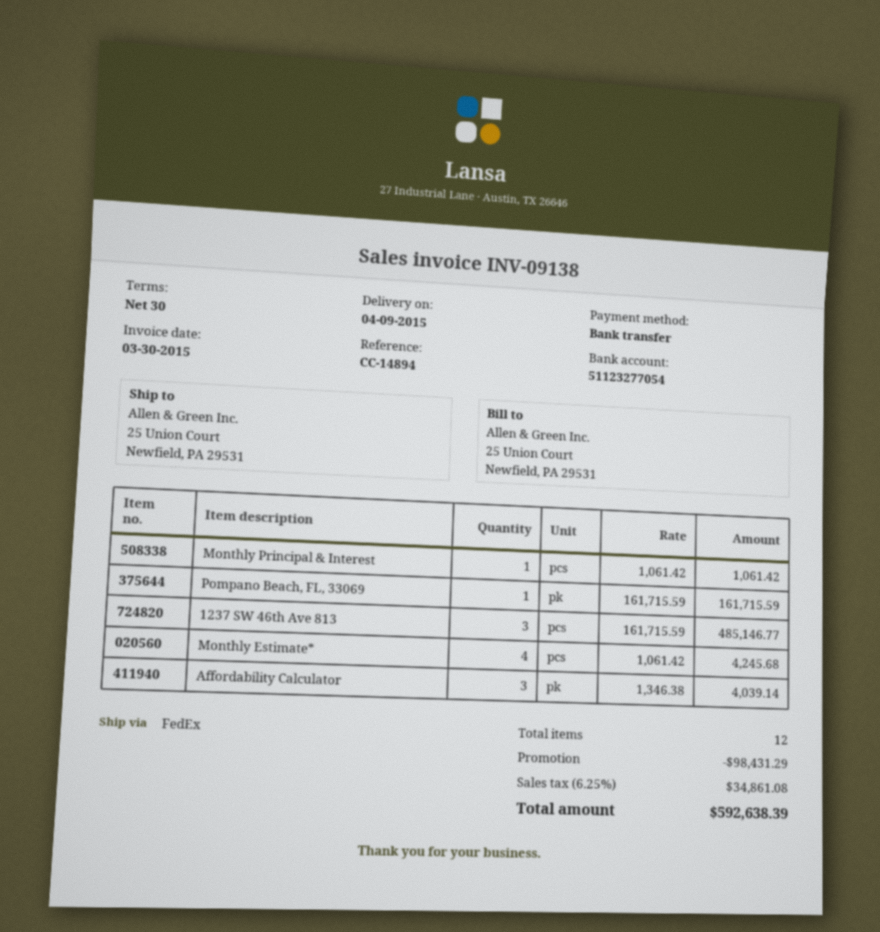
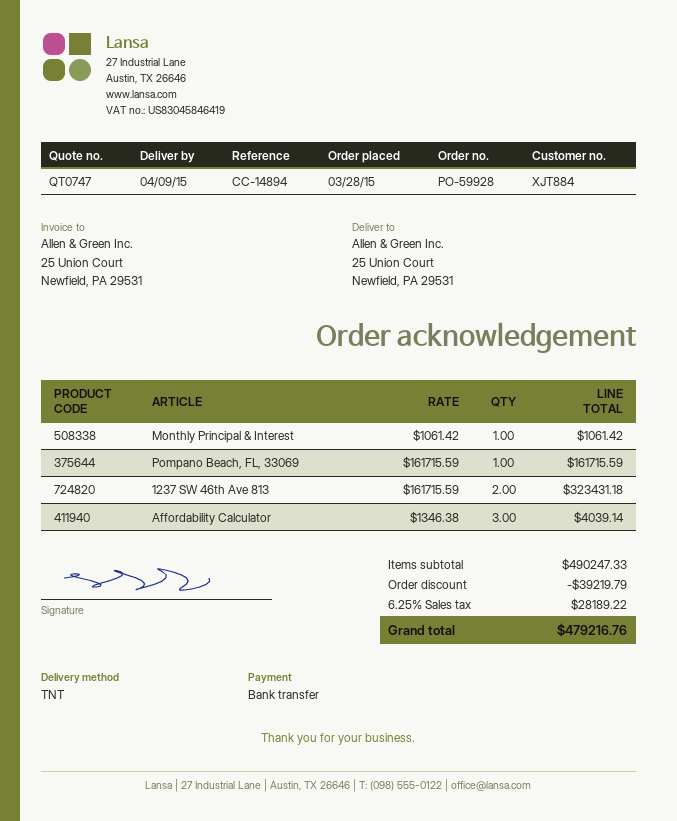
shipping method: FedEx -> TNT
1237 SW 46th Ave 813: 3 x 161715.59 = 485146.77 -> 2 x 161715.59 = 323431.18
Monthly Estimate*: 4 x 1061.42 = 4245.68 -> none
discount: 98431.29 -> 39219.79
tax: 6.25% = 34861.08 -> 6.25% = 28189.22
total: 592638.39 -> 479216.76

